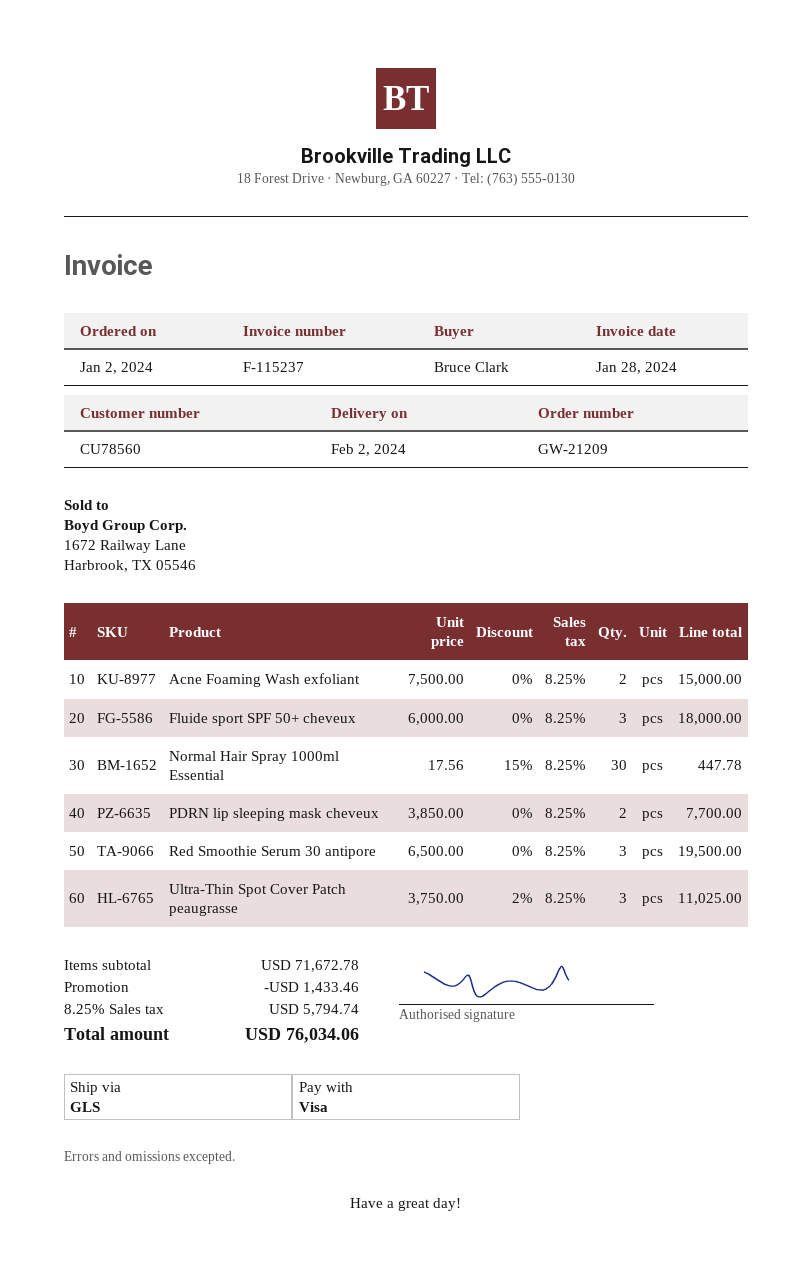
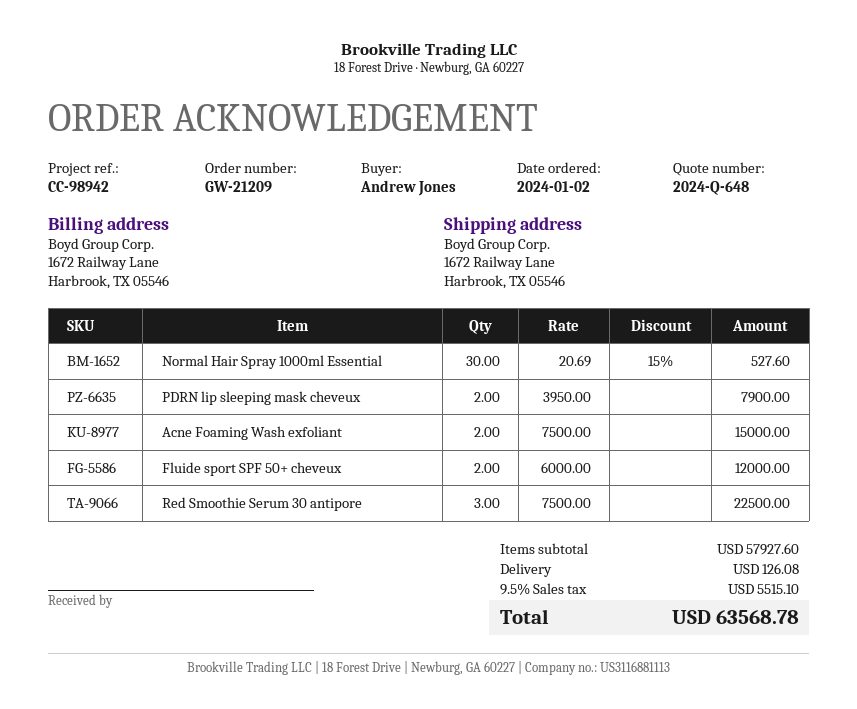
ordered by: Bruce Clark -> Andrew Jones
Fluide sport SPF 50+ cheveux: 3 x 6000.00 = 18000.00 -> 2 x 6000.00 = 12000.00
Normal Hair Spray 1000ml Essential: 30 x 17.56 - 15% = 447.78 -> 30 x 20.69 - 15% = 527.60
PDRN lip sleeping mask cheveux: 2 x 3850.00 = 7700.00 -> 2 x 3950.00 = 7900.00
Red Smoothie Serum 30 antipore: 3 x 6500.00 = 19500.00 -> 3 x 7500.00 = 22500.00
Ultra-Thin Spot Cover Patch peaugrasse: 3 x 3750.00 - 2% = 11025.00 -> none
subtotal: 71672.78 -> 57927.60
discount: 1433.46 -> none
shipping: none -> 126.08
tax: 8.25% = 5794.74 -> 9.5% = 5515.10
total: 76034.06 -> 63568.78

